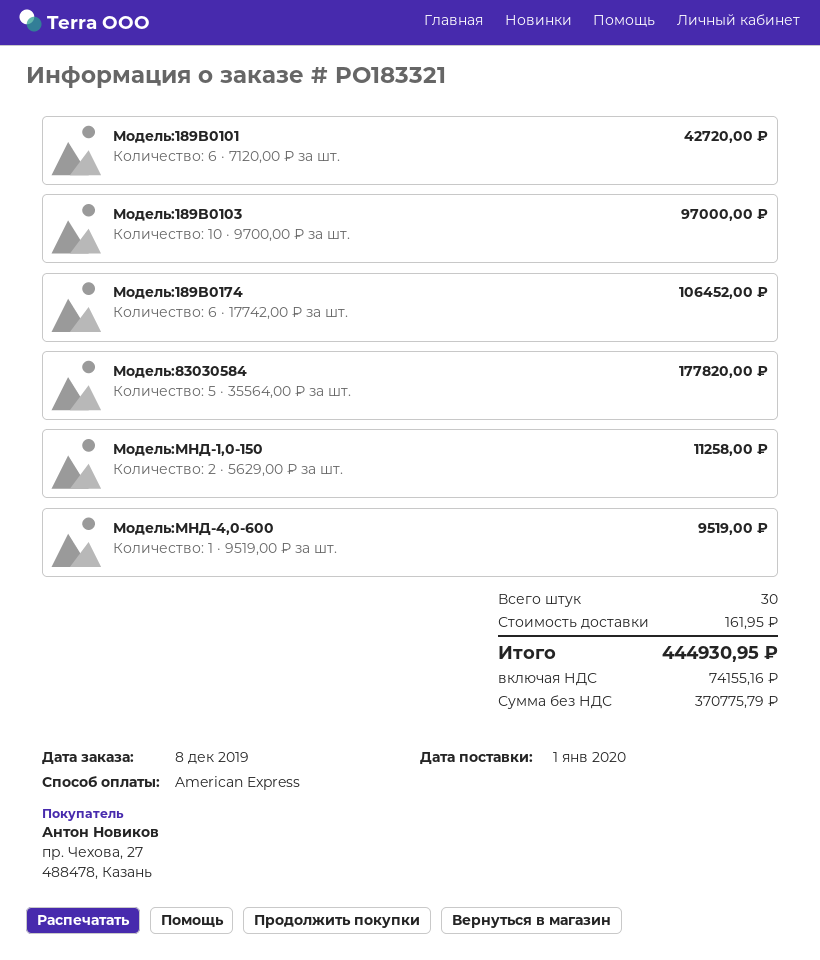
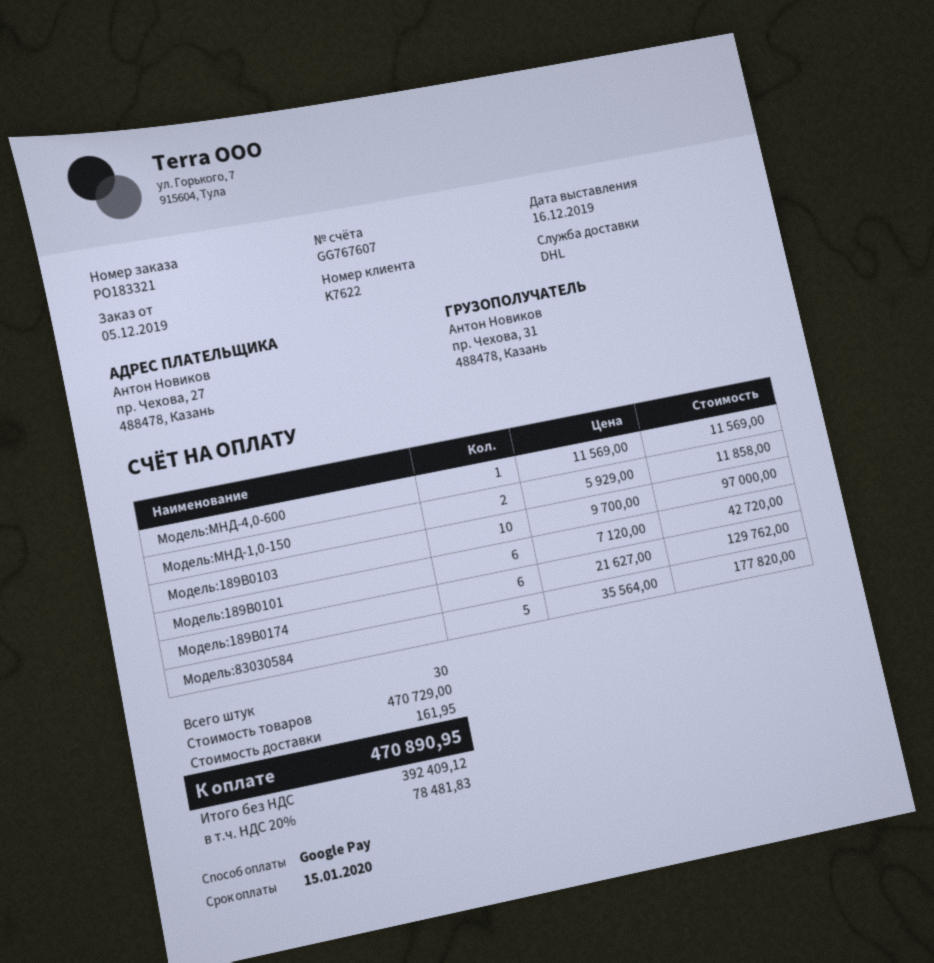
order date: 2019-12-08 -> 2019-12-05
payment method: American Express -> Google Pay
Модель:189B0174: 6 x 17742.00 = 106452.00 -> 6 x 21627.00 = 129762.00
Модель:МНД-1,0-150: 2 x 5629.00 = 11258.00 -> 2 x 5929.00 = 11858.00
Модель:МНД-4,0-600: 1 x 9519.00 = 9519.00 -> 1 x 11569.00 = 11569.00
net: 370775.79 -> 392409.12
tax: 74155.16 -> 78481.83
total: 444930.95 -> 470890.95

